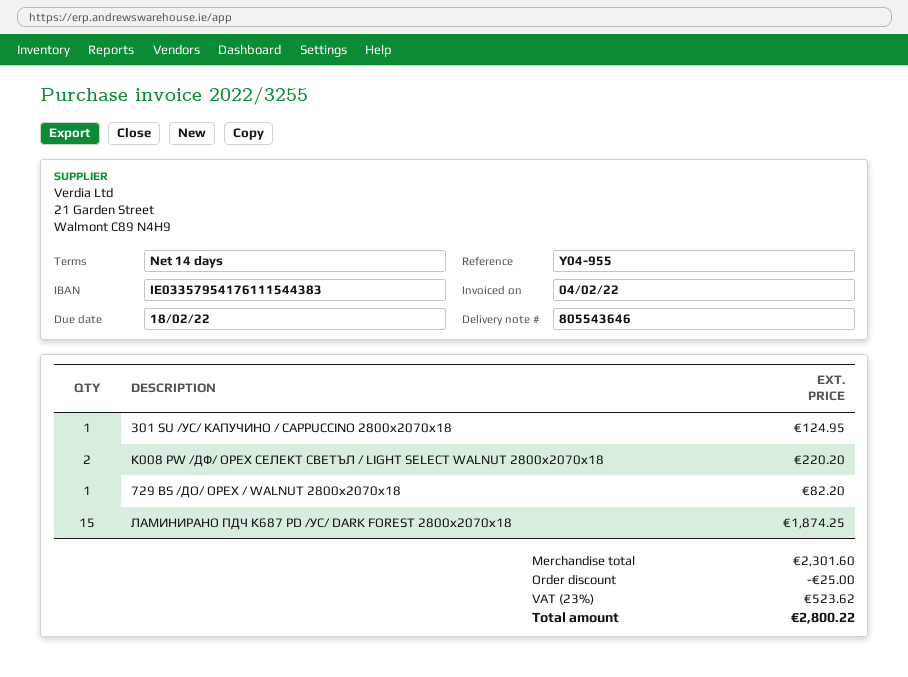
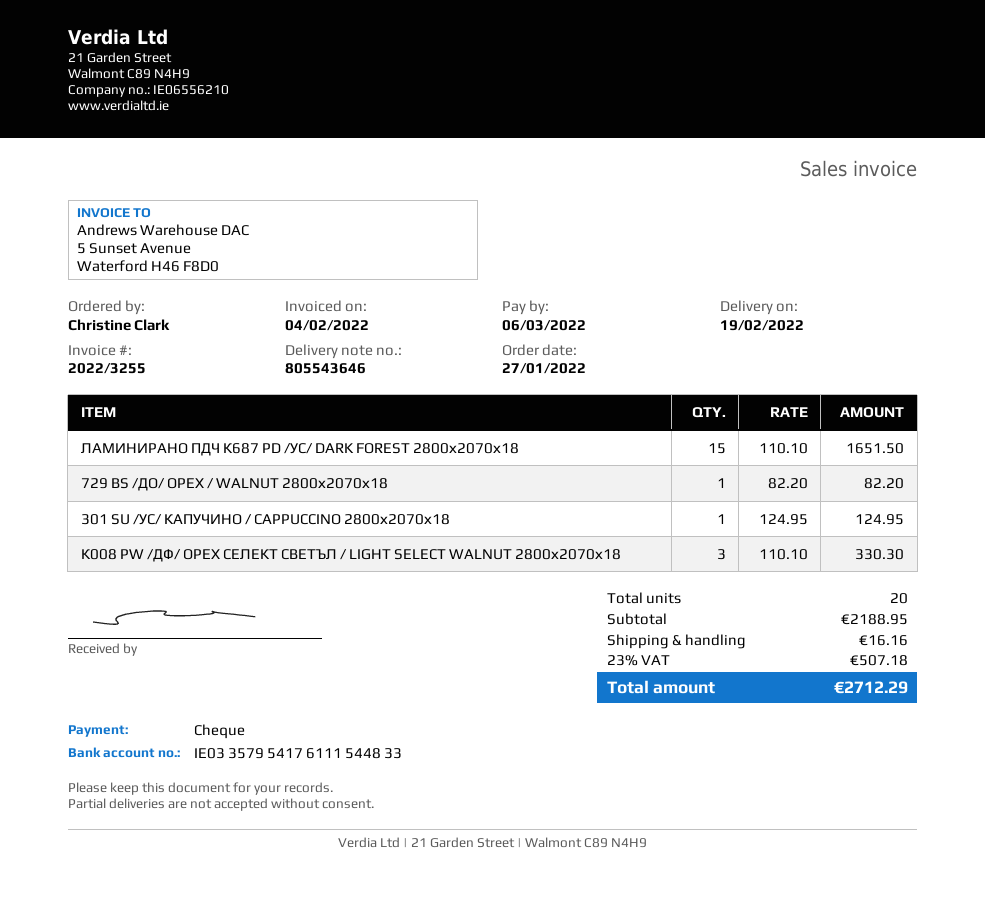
due date: 2022-02-18 -> 2022-03-06
bank account: IE03357954176111544383 -> IE03357954176111544833
К008 PW /ДФ/ ОРЕХ СЕЛЕКТ СВЕТЪЛ / LIGHT SELECT WALNUT 2800х2070х18: 2 for 220.20 -> 3 for 330.30
ЛАМИНИРАНО ПДЧ К687 PD /УС/ DARK FOREST 2800х2070х18: 15 for 1874.25 -> 15 for 1651.50
subtotal: 2301.60 -> 2188.95
discount: 25.00 -> none
shipping: none -> 16.16
tax: 23% = 523.62 -> 23% = 507.18
total: 2800.22 -> 2712.29

